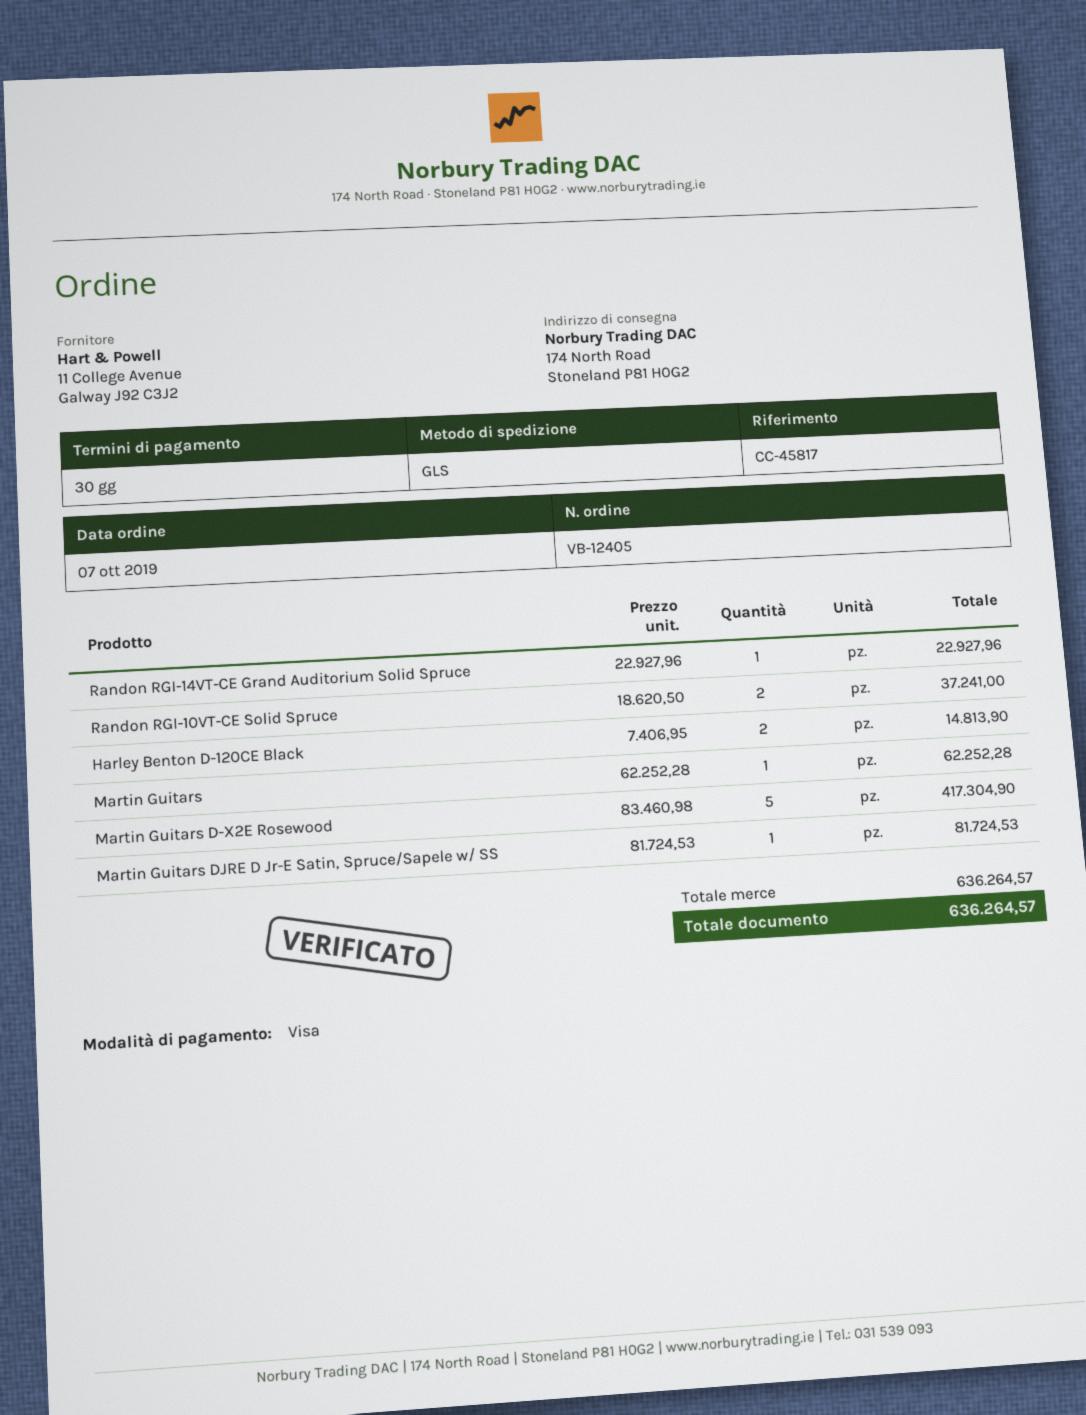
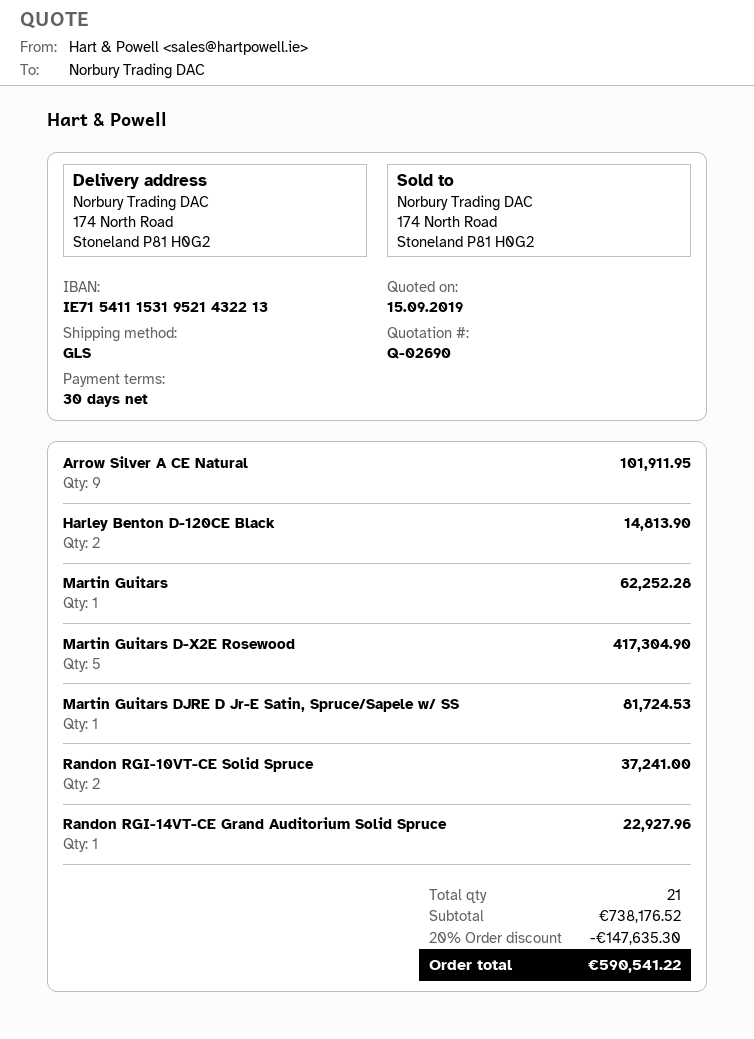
Arrow Silver A CE Natural: none -> 9 for 101911.95
subtotal: 636264.57 -> 738176.52
discount: none -> 20% = 147635.30
total: 636264.57 -> 590541.22

